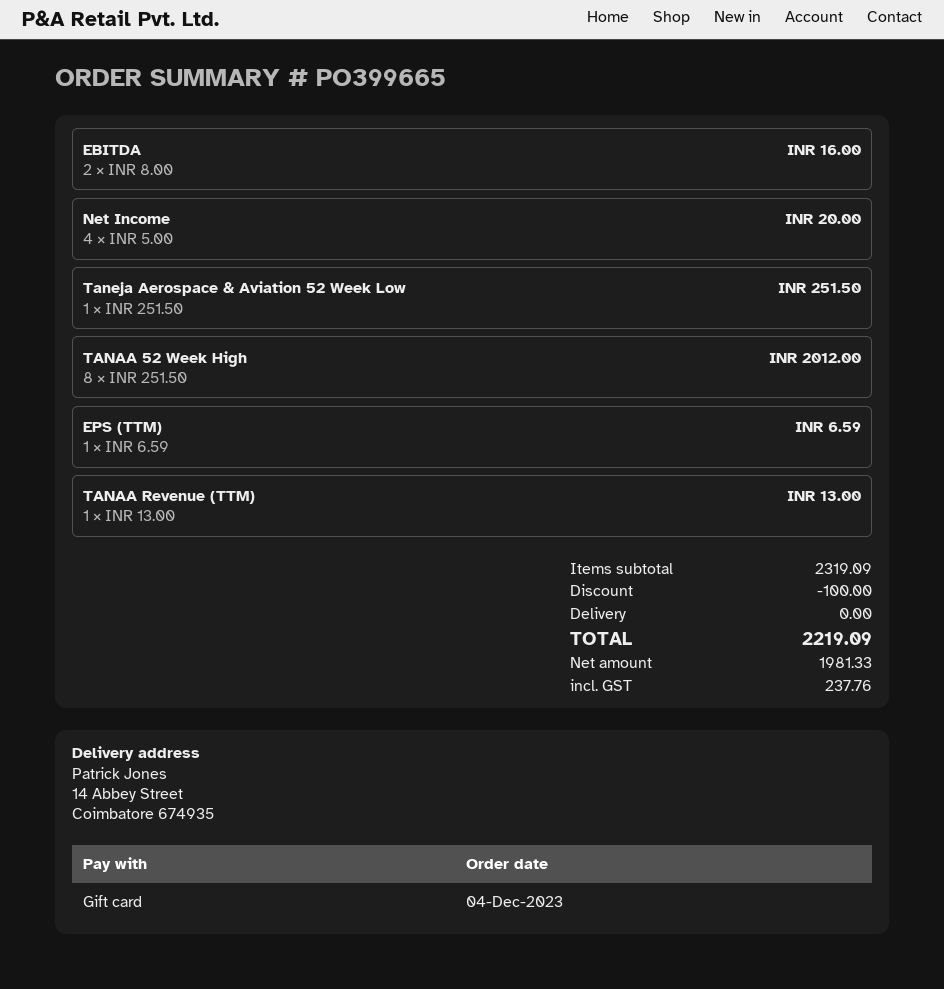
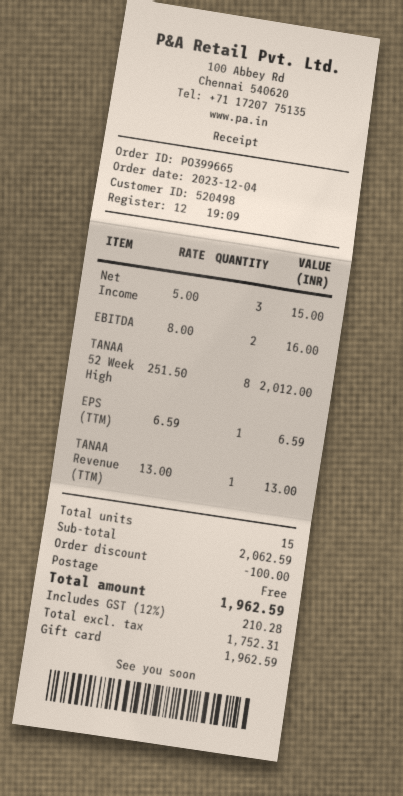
Net Income: 4 x 5.00 = 20.00 -> 3 x 5.00 = 15.00
Taneja Aerospace & Aviation 52 Week Low: 1 x 251.50 = 251.50 -> none
subtotal: 2319.09 -> 2062.59
net: 1981.33 -> 1752.31
tax: 237.76 -> 210.28
total: 2219.09 -> 1962.59

